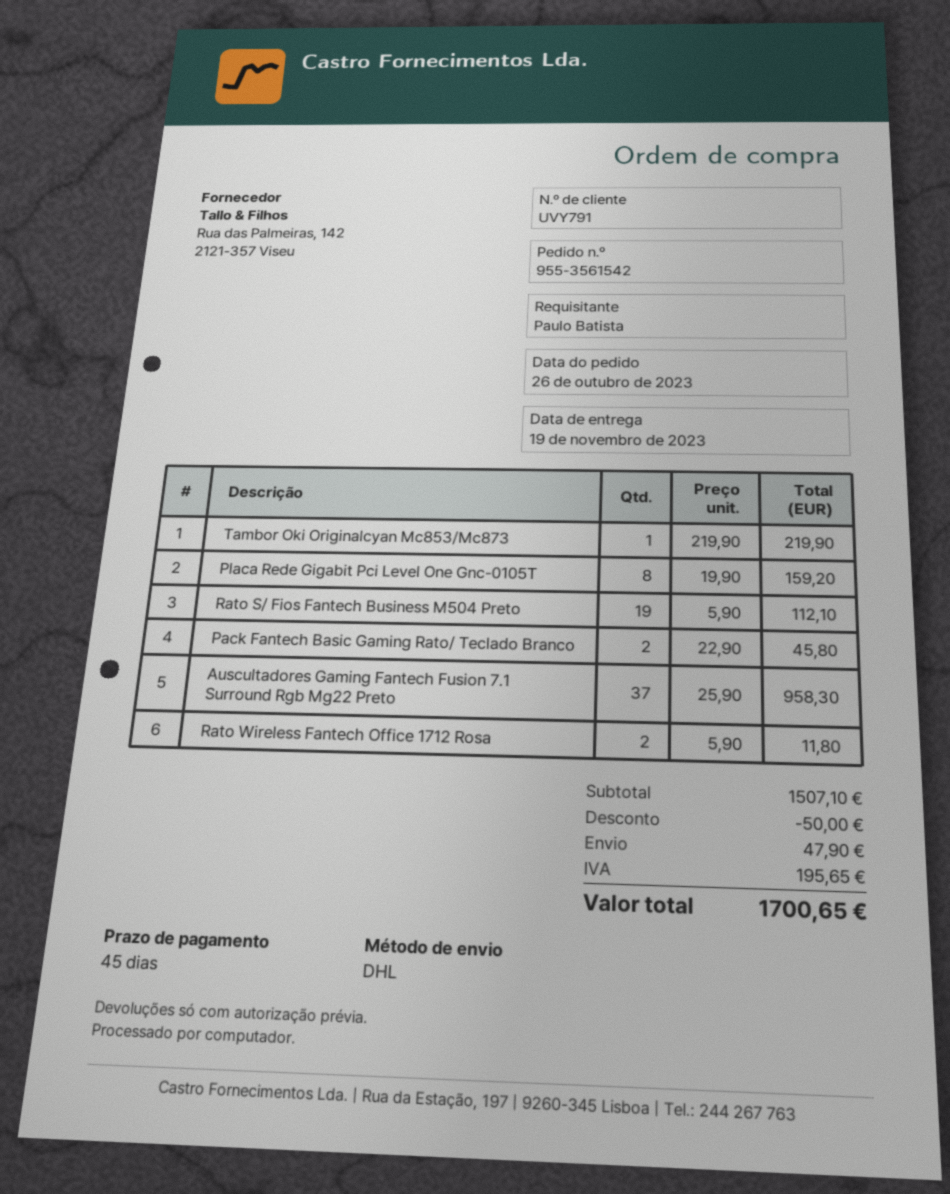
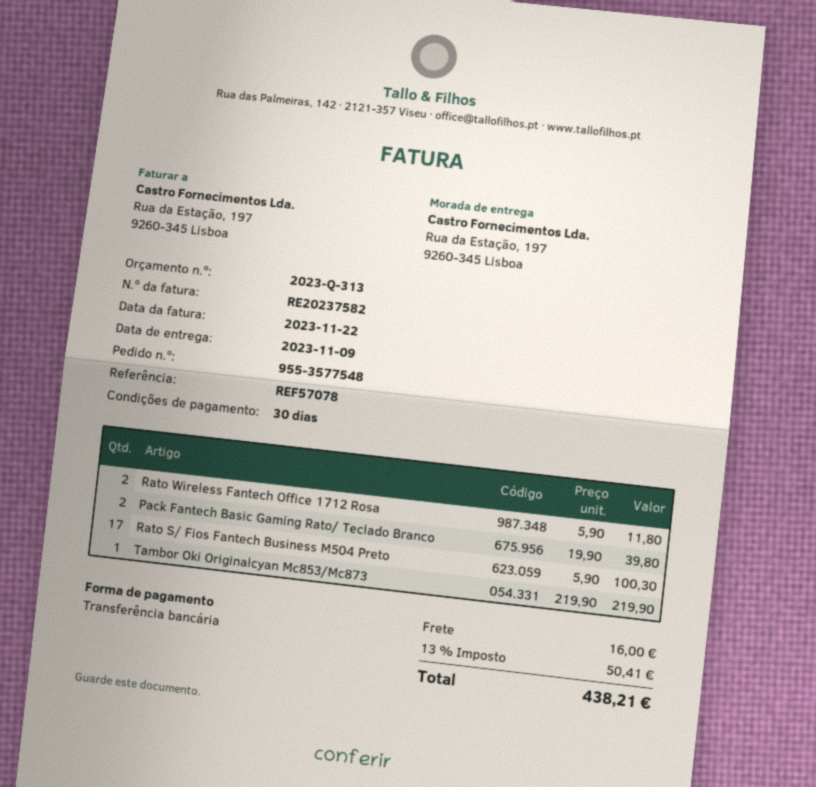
order number: 955-3561542 -> 955-3577548
delivery date: 2023-11-19 -> 2023-11-09
payment terms: 45 days -> 30 days
Placa Rede Gigabit Pci Level One Gnc-0105T: 8 x 19.90 = 159.20 -> none
Rato S/ Fios Fantech Business M504 Preto: 19 x 5.90 = 112.10 -> 17 x 5.90 = 100.30
Pack Fantech Basic Gaming Rato/ Teclado Branco: 2 x 22.90 = 45.80 -> 2 x 19.90 = 39.80
Auscultadores Gaming Fantech Fusion 7.1 Surround Rgb Mg22 Preto: 37 x 25.90 = 958.30 -> none
discount: 50.00 -> none
shipping: 47.90 -> 16.00
tax: 195.65 -> 50.41
total: 1700.65 -> 438.21

